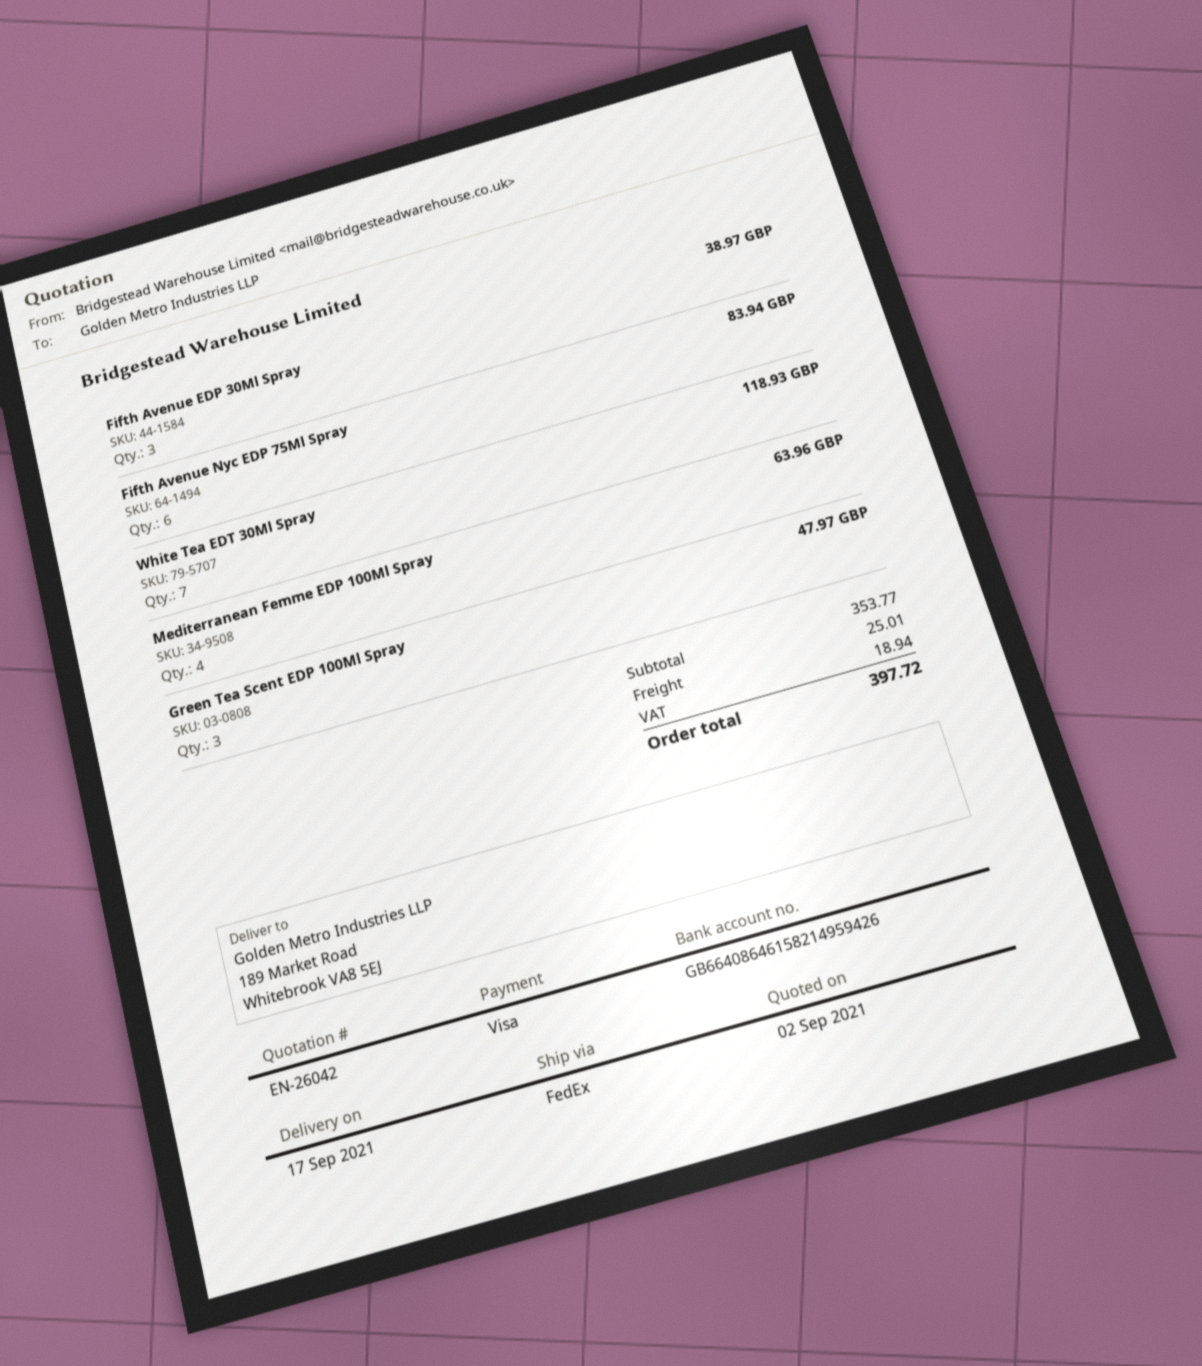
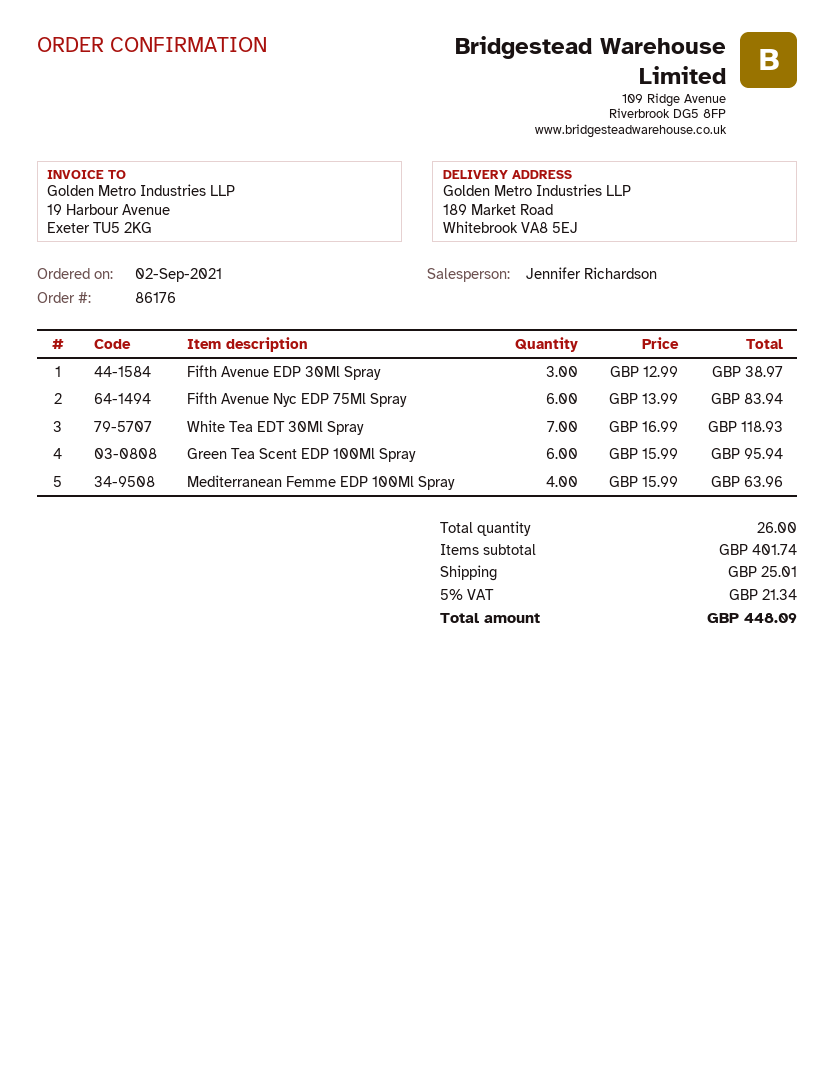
Green Tea Scent EDP 100Ml Spray: 3 for 47.97 -> 6 for 95.94
subtotal: 353.77 -> 401.74
tax: 18.94 -> 21.34
total: 397.72 -> 448.09

